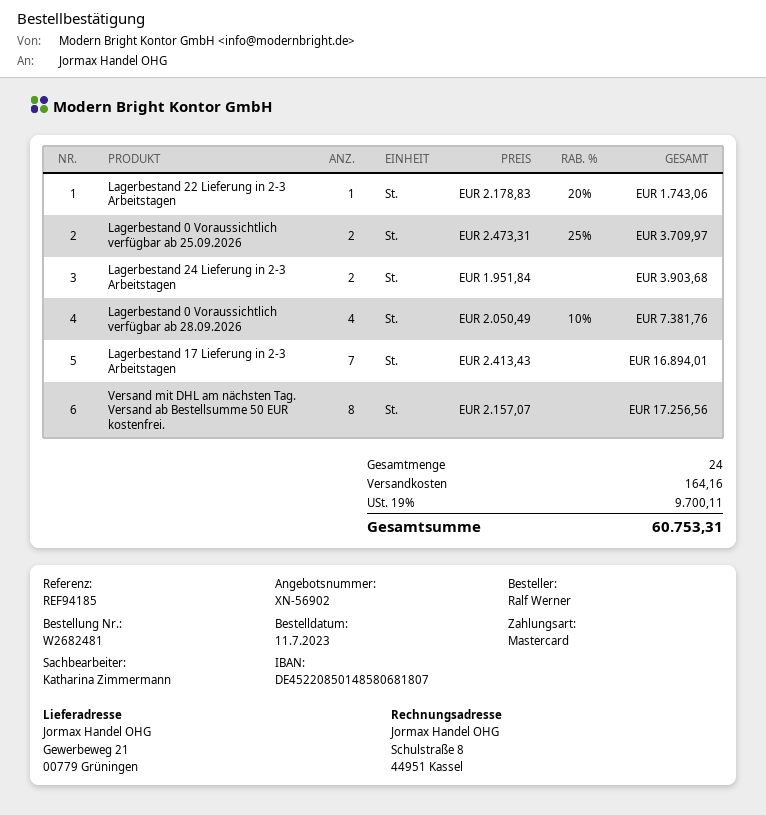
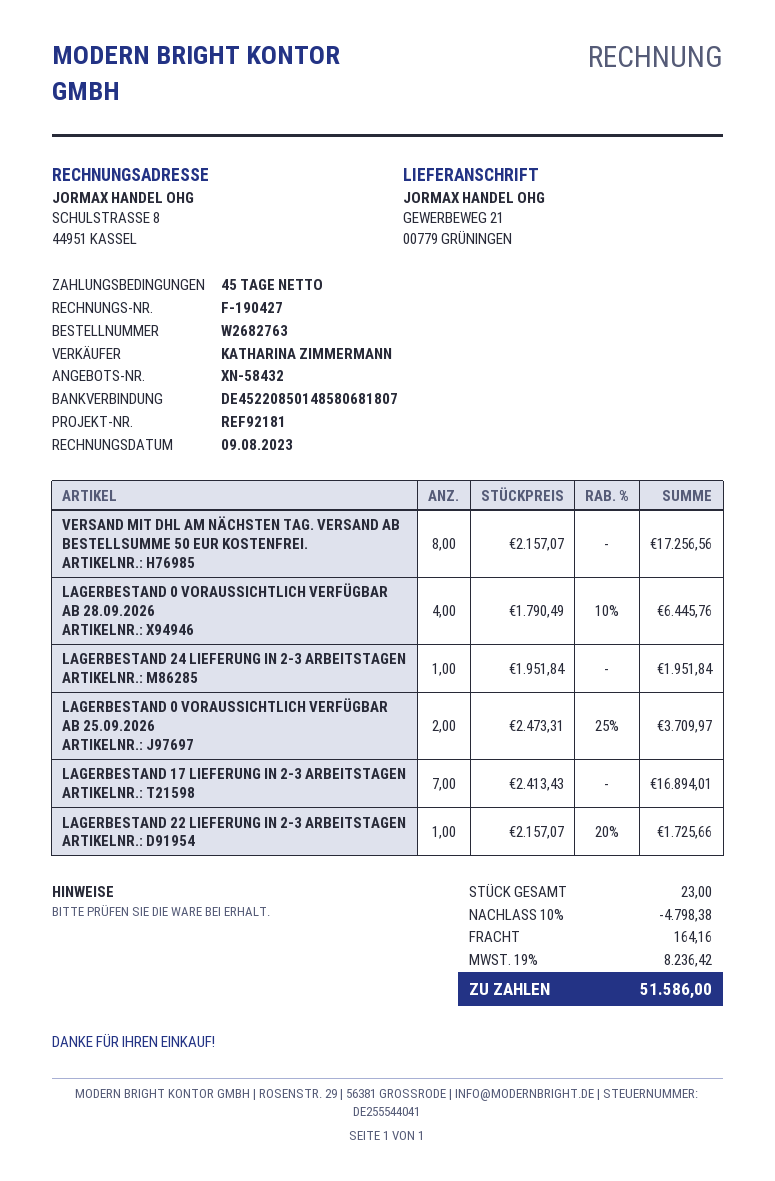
quote number: XN-56902 -> XN-58432
order number: W2682481 -> W2682763
reference: REF94185 -> REF92181
Lagerbestand 22 Lieferung in 2-3 Arbeitstagen: 1 x 2178.83 - 20% = 1743.06 -> 1 x 2157.07 - 20% = 1725.66
Lagerbestand 24 Lieferung in 2-3 Arbeitstagen: 2 x 1951.84 = 3903.68 -> 1 x 1951.84 = 1951.84
Lagerbestand 0 Voraussichtlich verfügbar ab 28.09.2026: 4 x 2050.49 - 10% = 7381.76 -> 4 x 1790.49 - 10% = 6445.76
total quantity: 24 -> 23
discount: none -> 10% = 4798.38
tax: 19% = 9700.11 -> 19% = 8236.42
total: 60753.31 -> 51586.00

